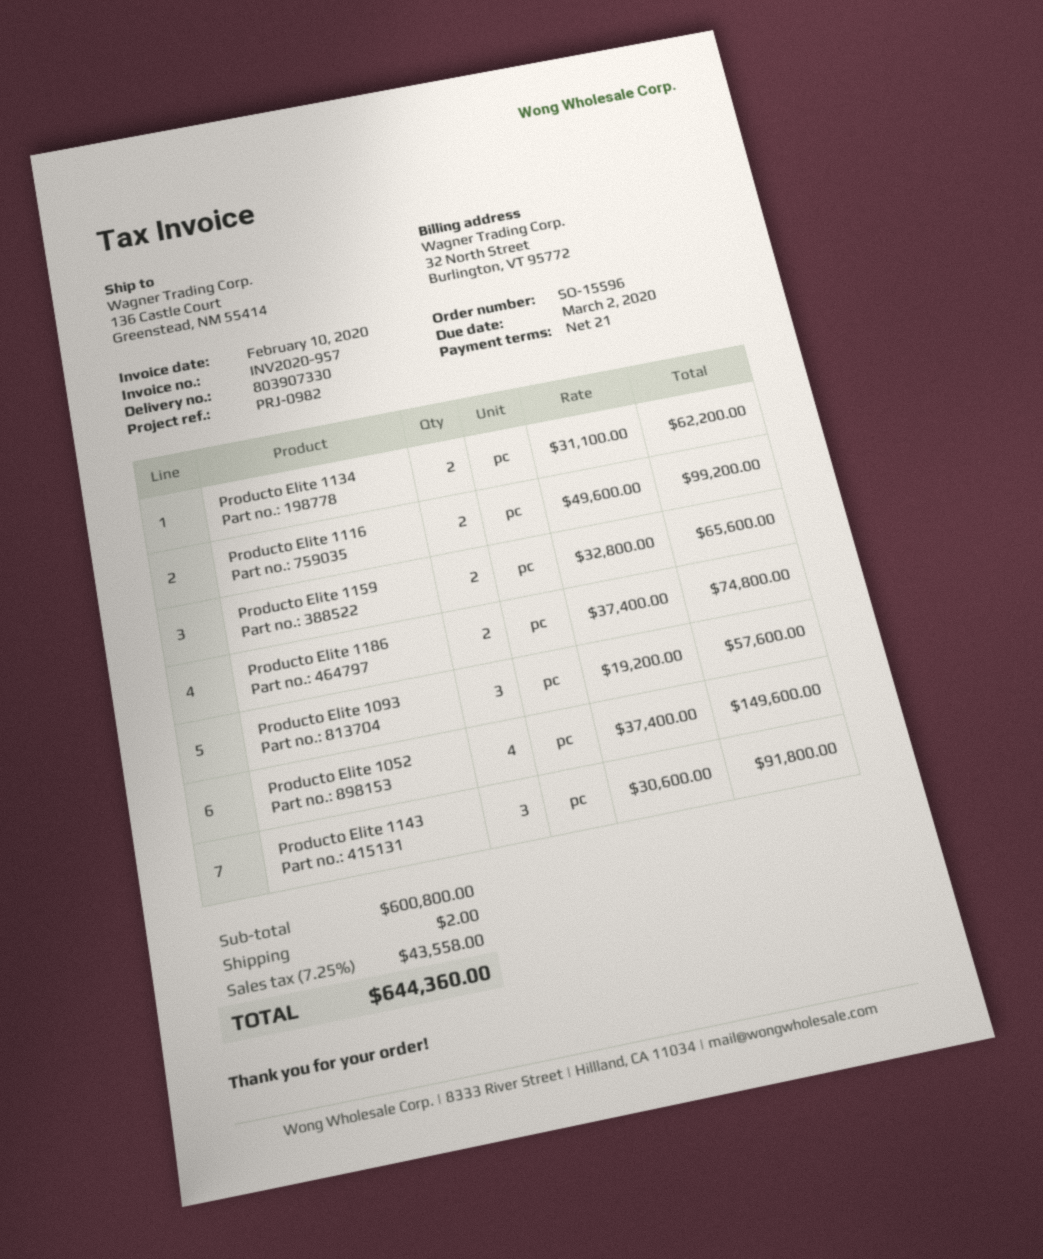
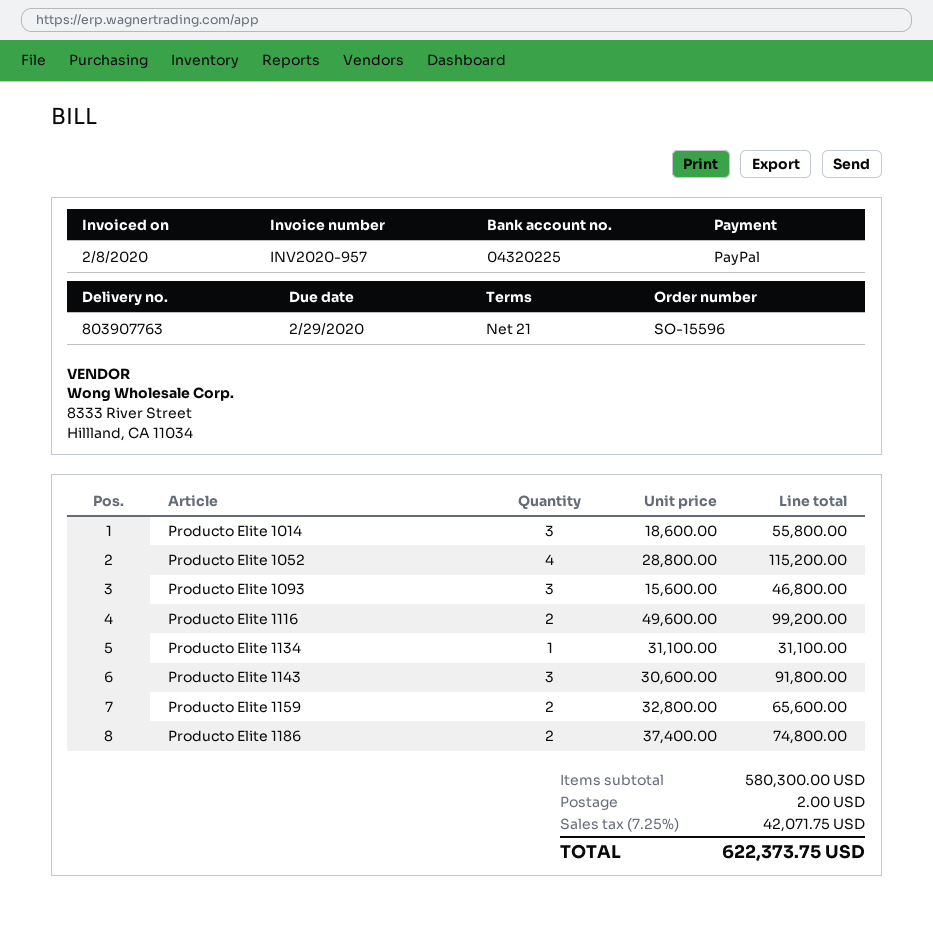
delivery note number: 803907330 -> 803907763
invoice date: 2020-02-10 -> 2020-02-08
due date: 2020-03-02 -> 2020-02-29
Producto Elite 1134: 2 x 31100.00 = 62200.00 -> 1 x 31100.00 = 31100.00
Producto Elite 1093: 3 x 19200.00 = 57600.00 -> 3 x 15600.00 = 46800.00
Producto Elite 1052: 4 x 37400.00 = 149600.00 -> 4 x 28800.00 = 115200.00
Producto Elite 1014: none -> 3 x 18600.00 = 55800.00
subtotal: 600800.00 -> 580300.00
tax: 7.25% = 43558.00 -> 7.25% = 42071.75
total: 644360.00 -> 622373.75

